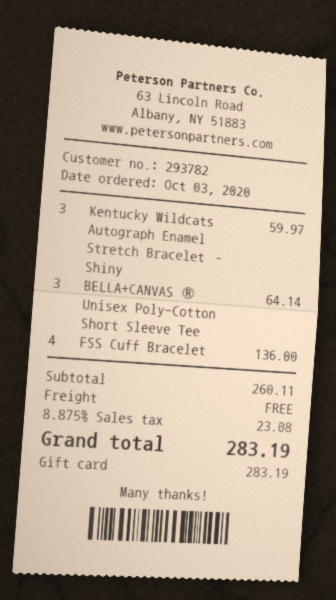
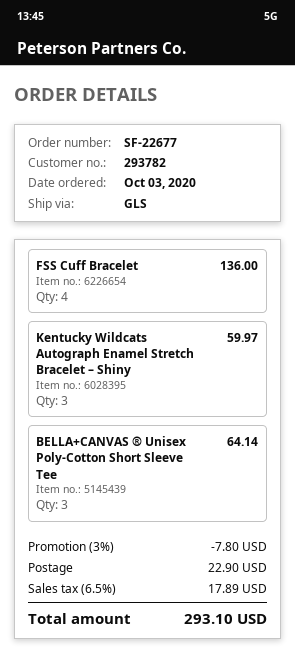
discount: none -> 3% = 7.80
shipping: 0.00 -> 22.90
tax: 8.875% = 23.08 -> 6.5% = 17.89
total: 283.19 -> 293.10

